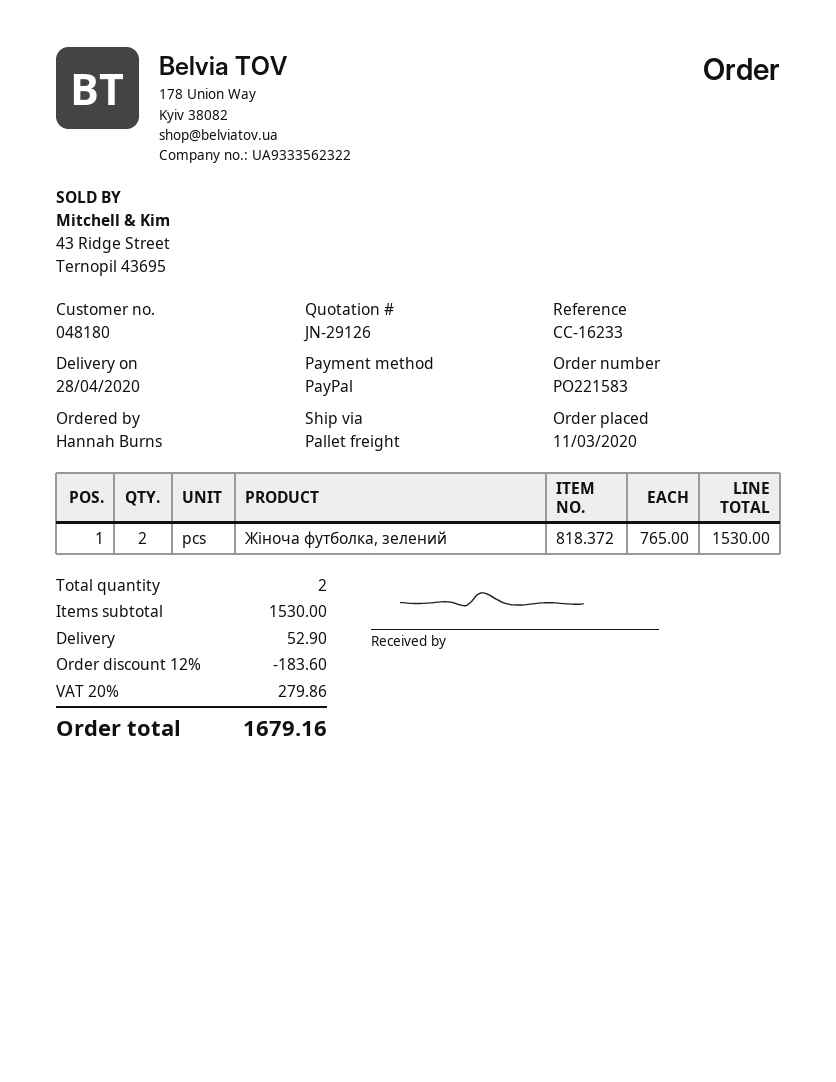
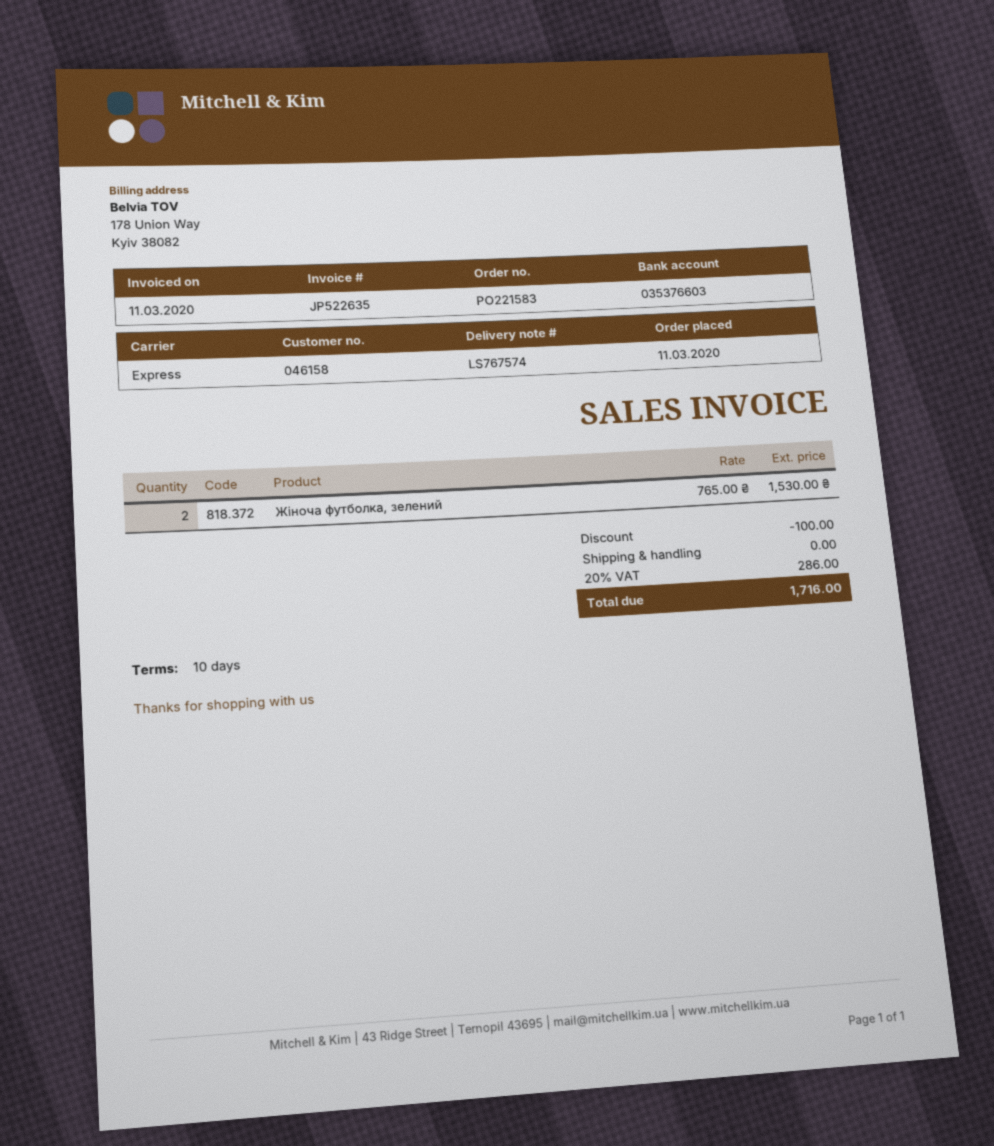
customer number: 048180 -> 046158
shipping method: pallet freight -> express
discount: 183.60 -> 100.00
shipping: 52.90 -> 0.00
tax: 20% = 279.86 -> 20% = 286.00
total: 1679.16 -> 1716.00

